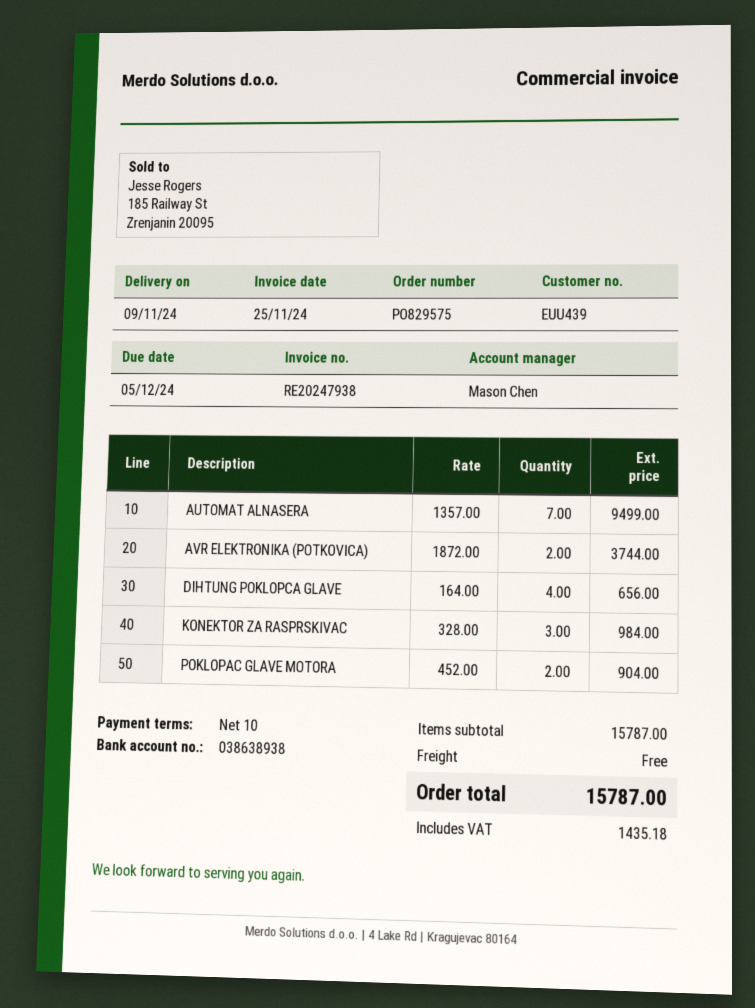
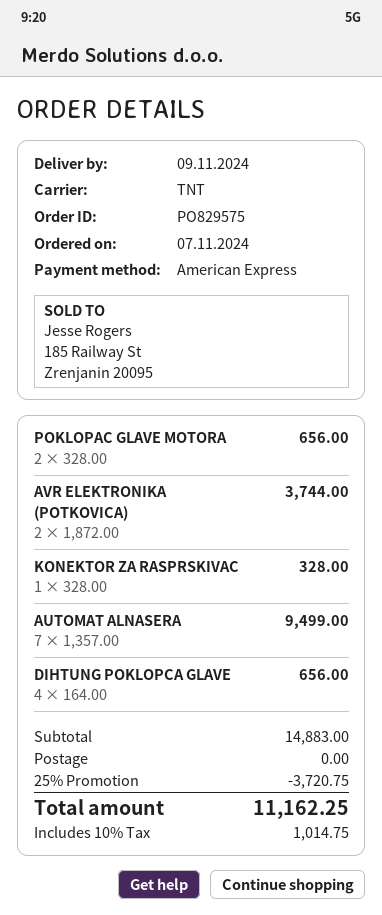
KONEKTOR ZA RASPRSKIVAC: 3 x 328.00 = 984.00 -> 1 x 328.00 = 328.00
POKLOPAC GLAVE MOTORA: 2 x 452.00 = 904.00 -> 2 x 328.00 = 656.00
subtotal: 15787.00 -> 14883.00
discount: none -> 25% = 3720.75
tax: 1435.18 -> 1014.75
total: 15787.00 -> 11162.25

